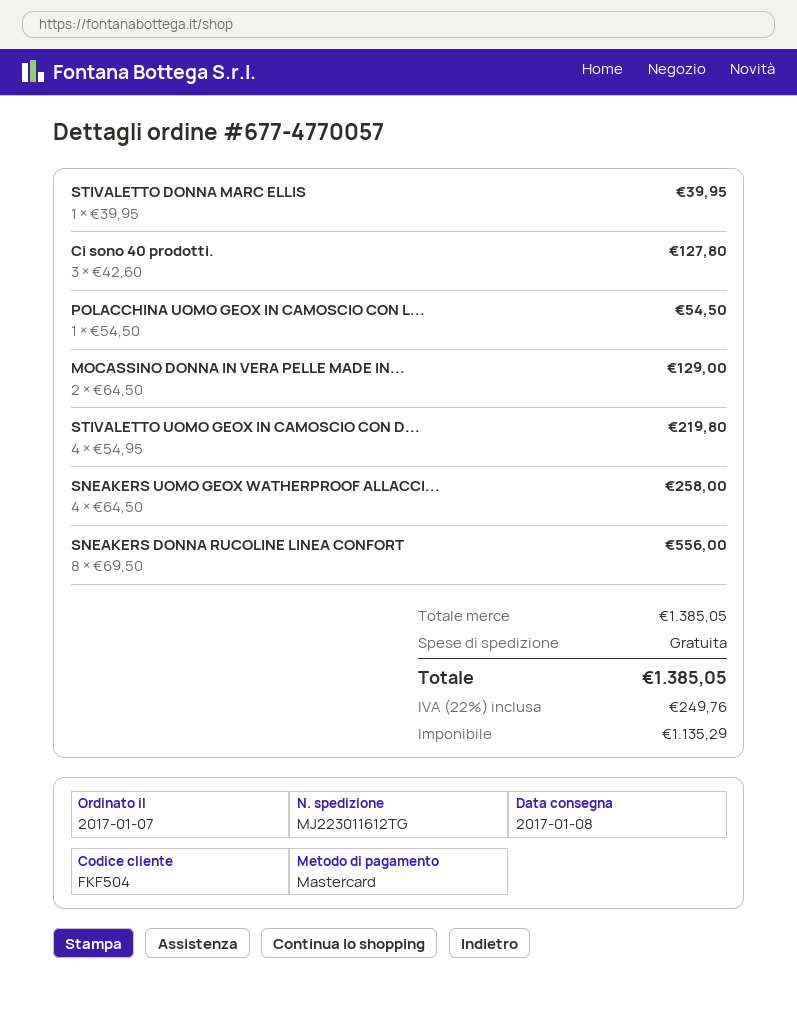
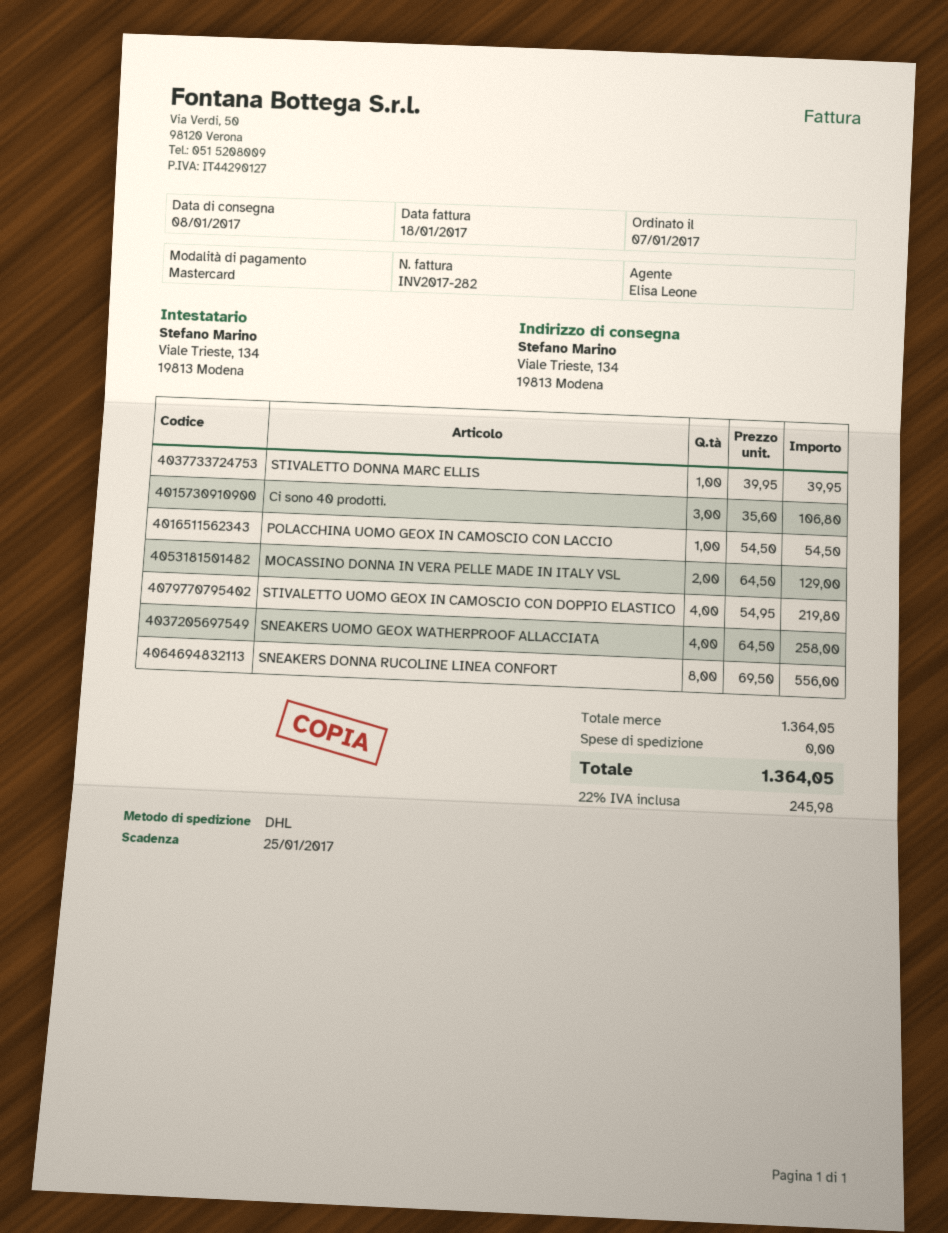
Ci sono 40 prodotti.: 3 x 42.60 = 127.80 -> 3 x 35.60 = 106.80
subtotal: 1385.05 -> 1364.05
tax: 22% = 249.76 -> 22% = 245.98
total: 1385.05 -> 1364.05

